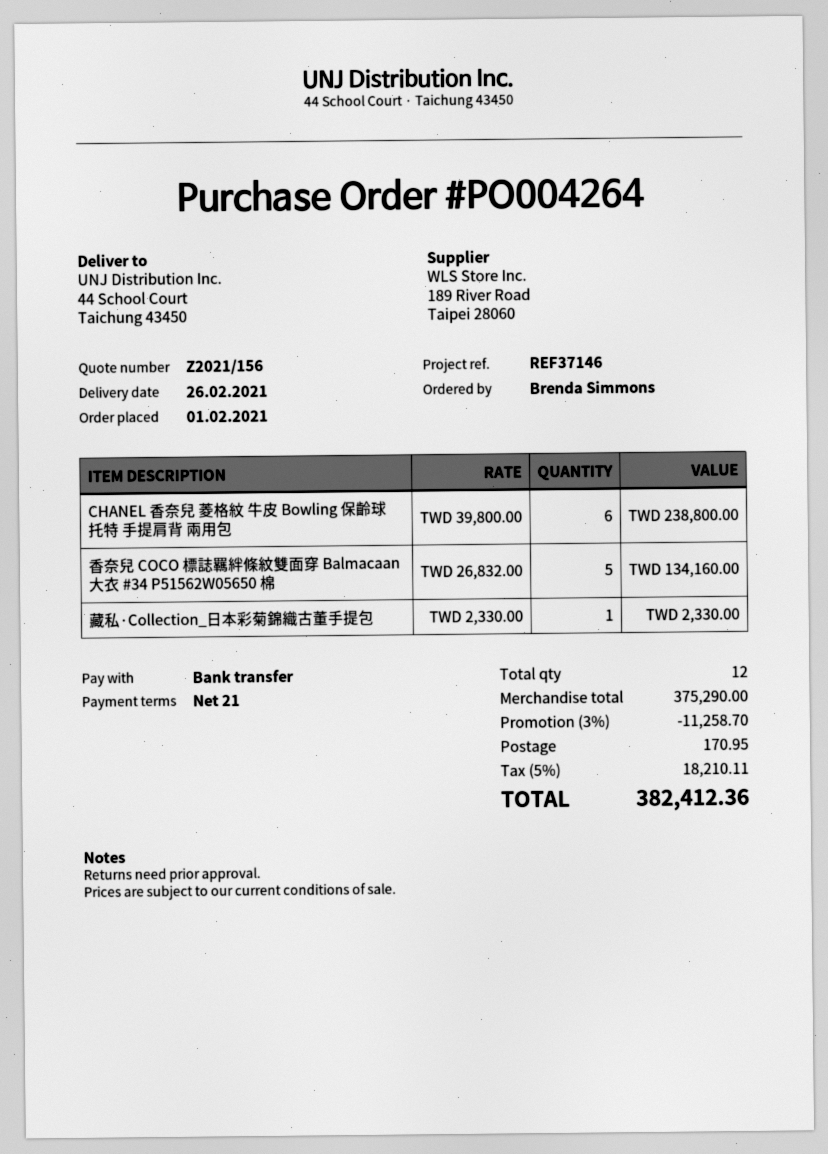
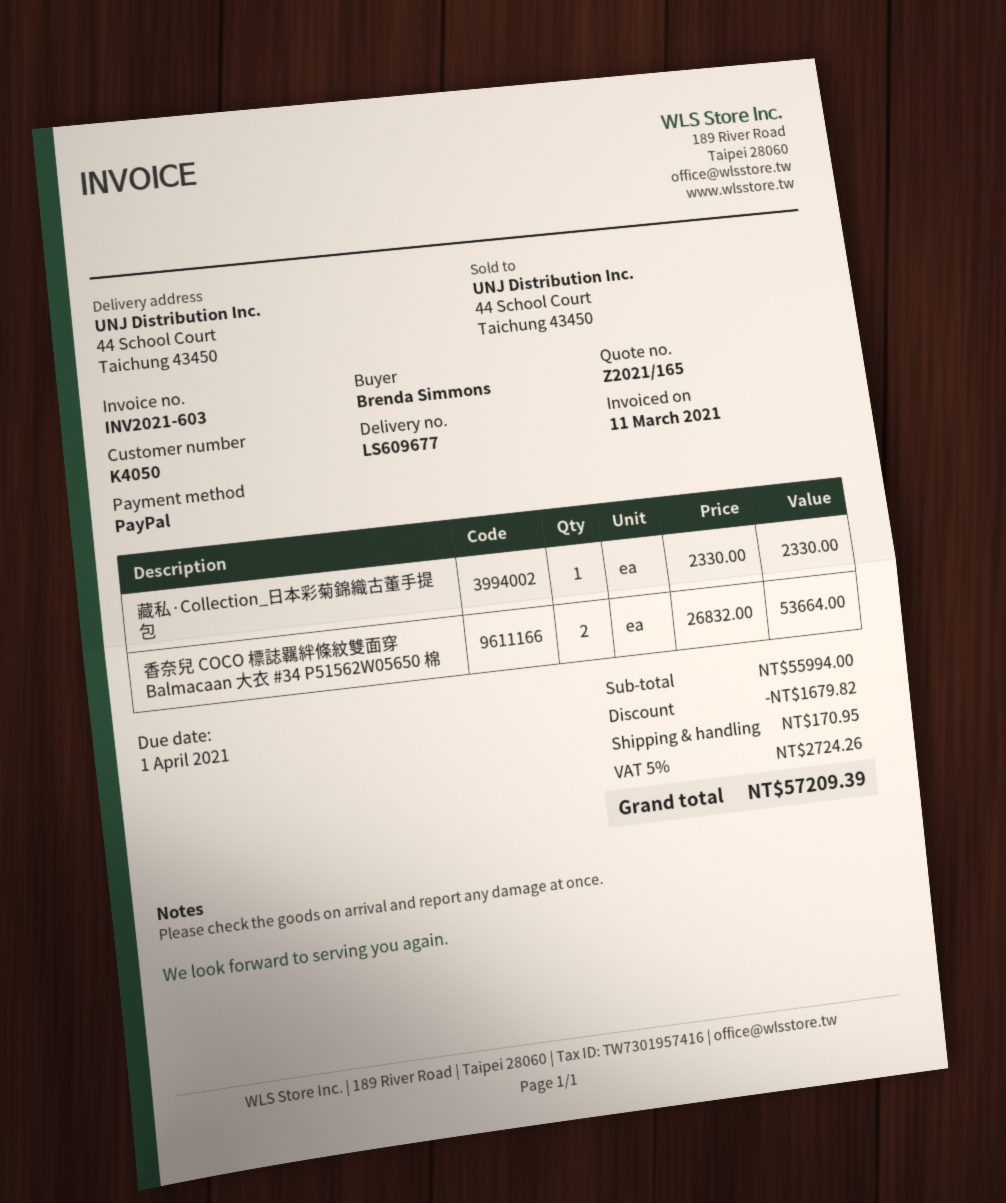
quote number: Z2021/156 -> Z2021/165
payment method: bank transfer -> PayPal
CHANEL 香奈兒 菱格紋 牛皮 Bowling 保齡球 托特 手提肩背 兩用包: 6 x 39800.00 = 238800.00 -> none
香奈兒 COCO 標誌羈絆條紋雙面穿 Balmacaan 大衣 #34 P51562W05650 棉: 5 x 26832.00 = 134160.00 -> 2 x 26832.00 = 53664.00
subtotal: 375290.00 -> 55994.00
discount: 11258.70 -> 1679.82
tax: 5% = 18210.11 -> 5% = 2724.26
total: 382412.36 -> 57209.39

